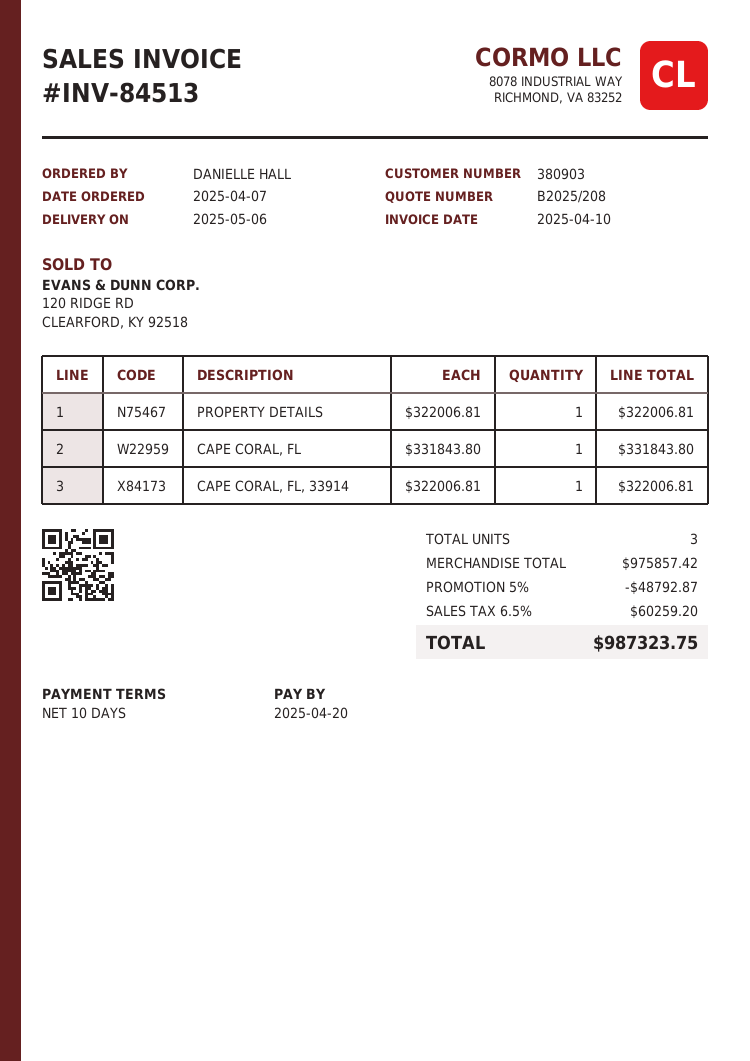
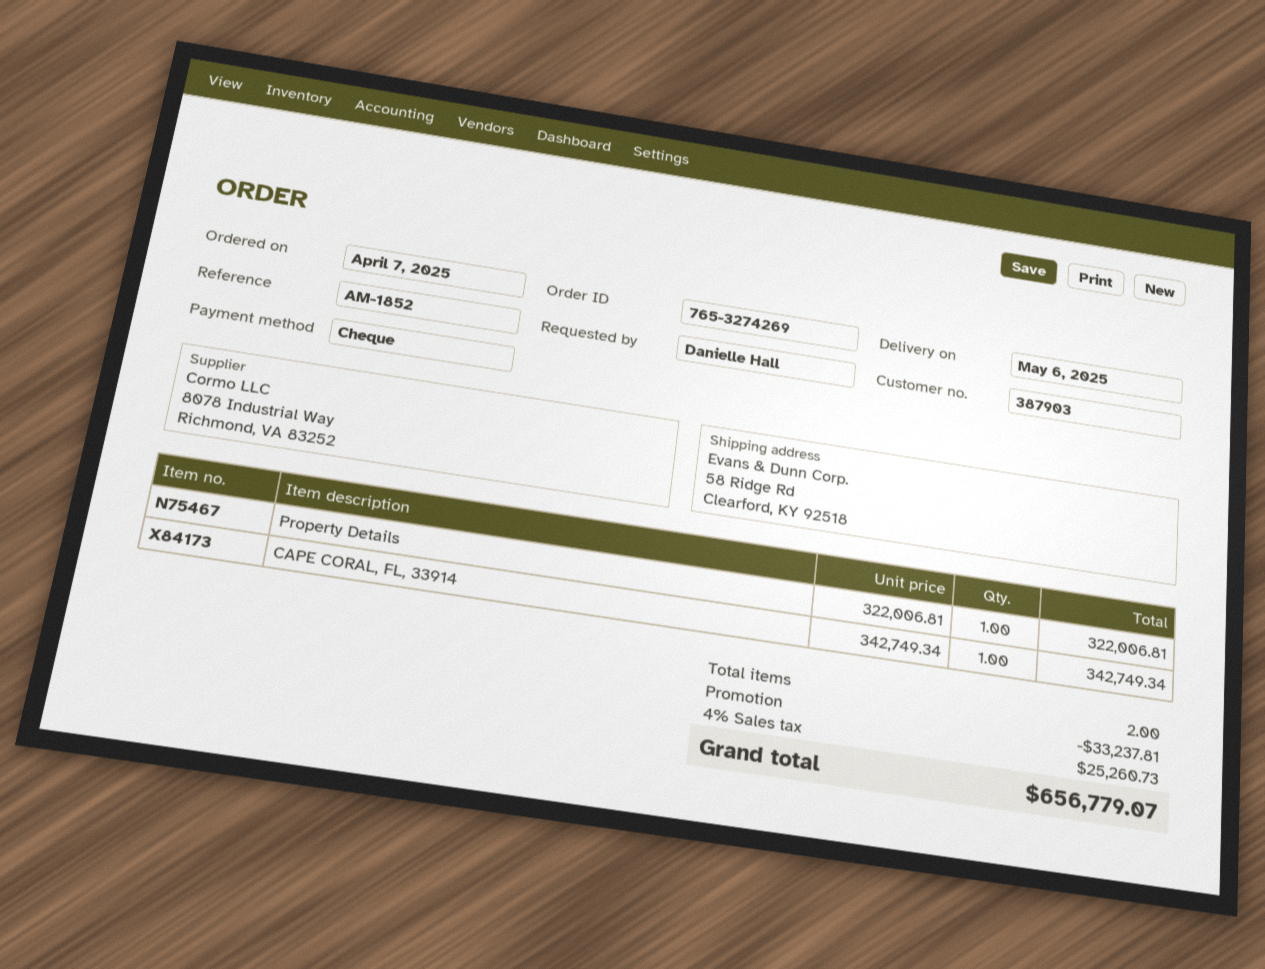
customer number: 380903 -> 387903
CAPE CORAL, FL: 1 x 331843.80 = 331843.80 -> none
CAPE CORAL, FL, 33914: 1 x 322006.81 = 322006.81 -> 1 x 342749.34 = 342749.34
total quantity: 3 -> 2
discount: 48792.87 -> 33237.81
tax: 6.5% = 60259.20 -> 4% = 25260.73
total: 987323.75 -> 656779.07

